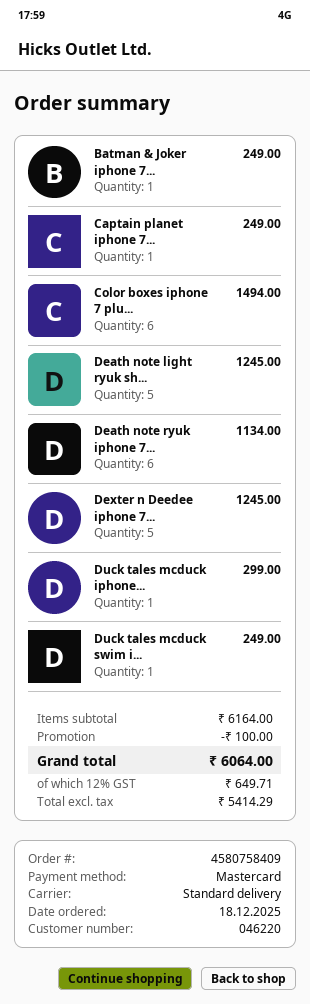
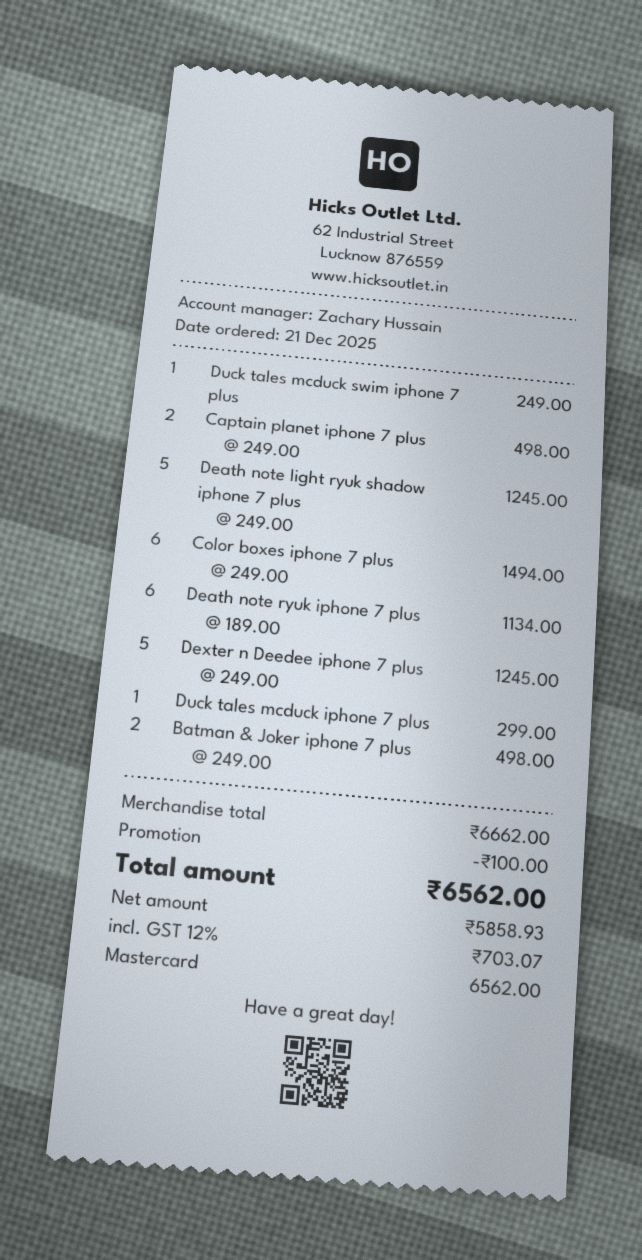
order date: 2025-12-18 -> 2025-12-21
Batman & Joker iphone 7...: 1 for 249.00 -> 2 for 498.00
Captain planet iphone 7...: 1 for 249.00 -> 2 for 498.00
subtotal: 6164.00 -> 6662.00
net: 5414.29 -> 5858.93
tax: 12% = 649.71 -> 12% = 703.07
total: 6064.00 -> 6562.00

